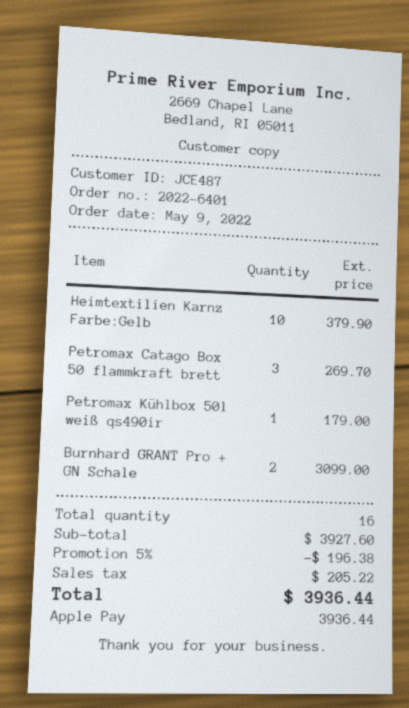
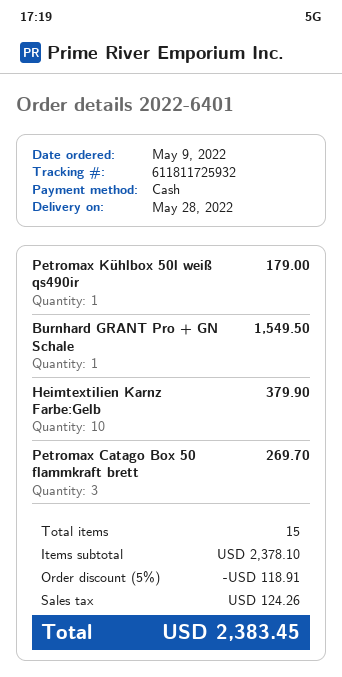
payment method: Apple Pay -> cash
Burnhard GRANT Pro + GN Schale: 2 for 3099.00 -> 1 for 1549.50
total quantity: 16 -> 15
subtotal: 3927.60 -> 2378.10
discount: 5% = 196.38 -> 5% = 118.91
tax: 205.22 -> 124.26
total: 3936.44 -> 2383.45

